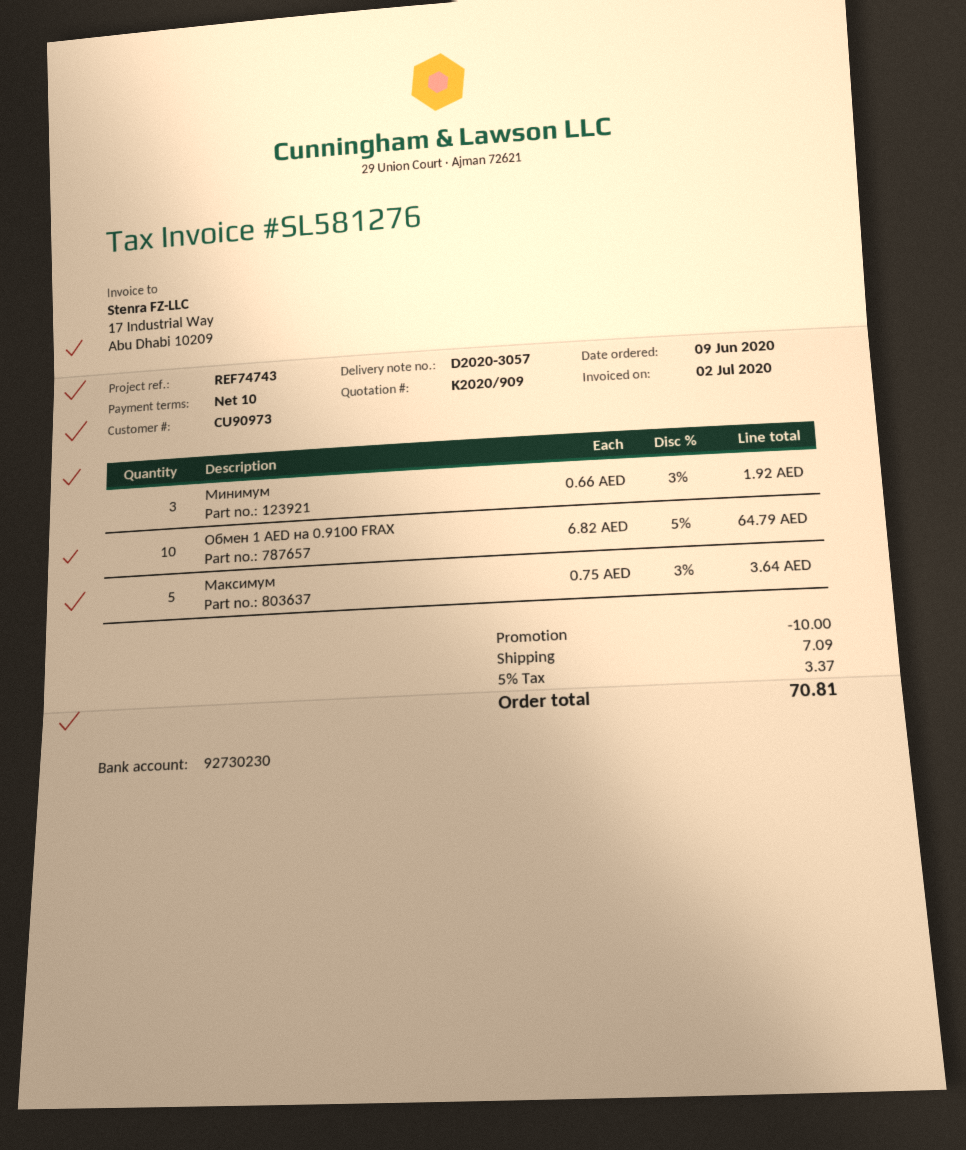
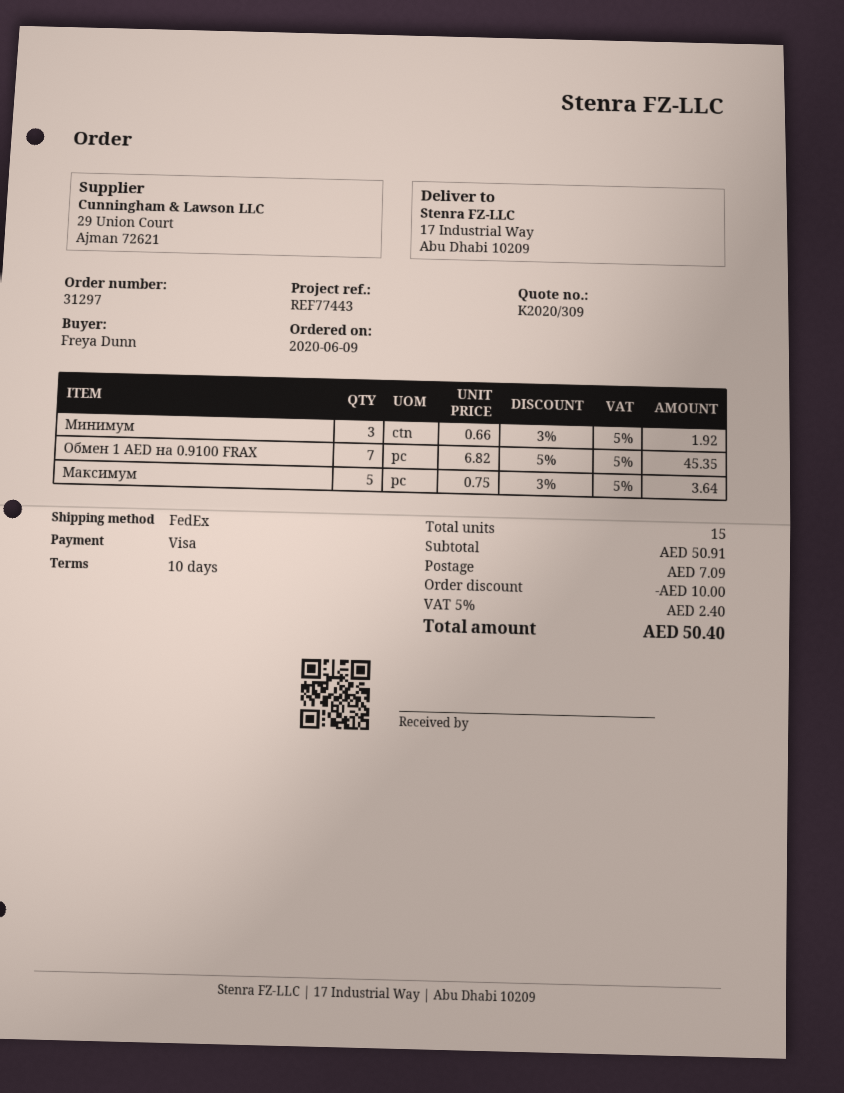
quote number: K2020/909 -> K2020/309
reference: REF74743 -> REF77443
Обмен 1 AED на 0.9100 FRAX: 10 x 6.82 - 5% = 64.79 -> 7 x 6.82 - 5% = 45.35
tax: 5% = 3.37 -> 5% = 2.40
total: 70.81 -> 50.40

